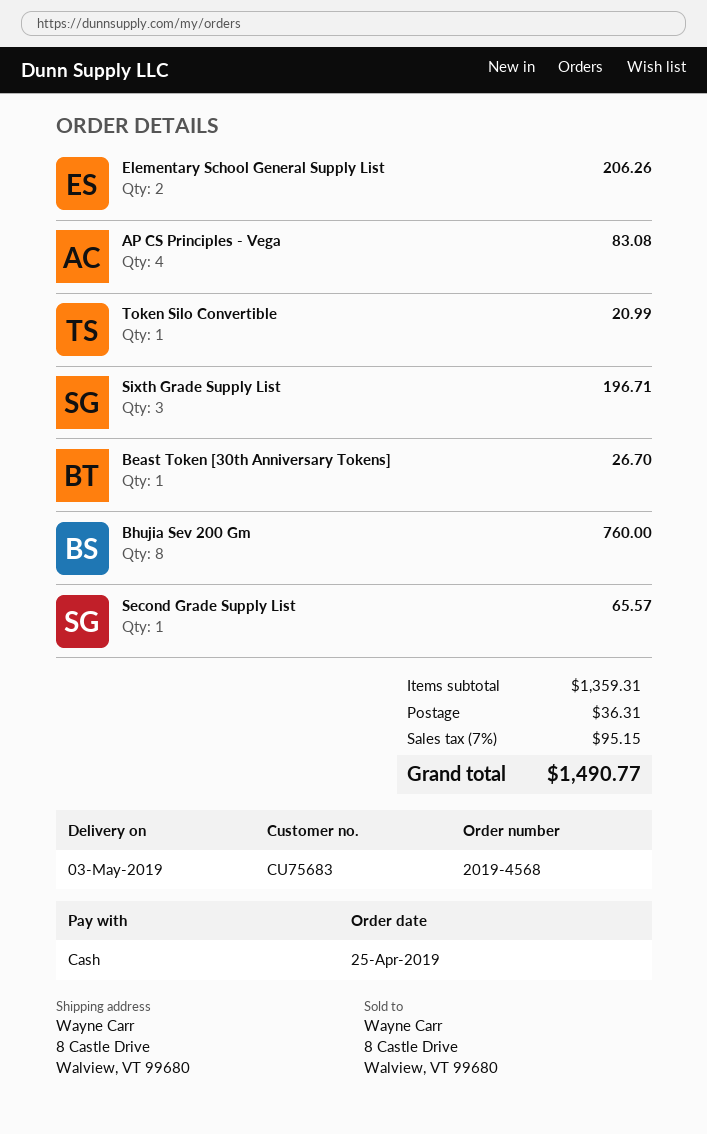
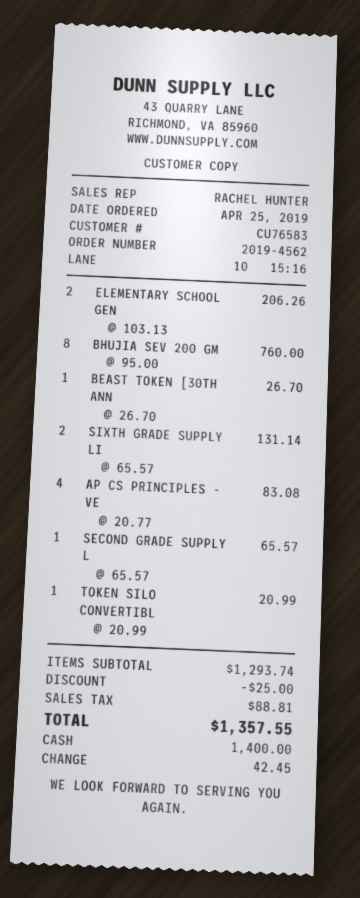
order number: 2019-4568 -> 2019-4562
customer number: CU75683 -> CU76583
Sixth Grade Supply List: 3 for 196.71 -> 2 for 131.14
subtotal: 1359.31 -> 1293.74
discount: none -> 25.00
shipping: 36.31 -> none
tax: 95.15 -> 88.81
total: 1490.77 -> 1357.55

